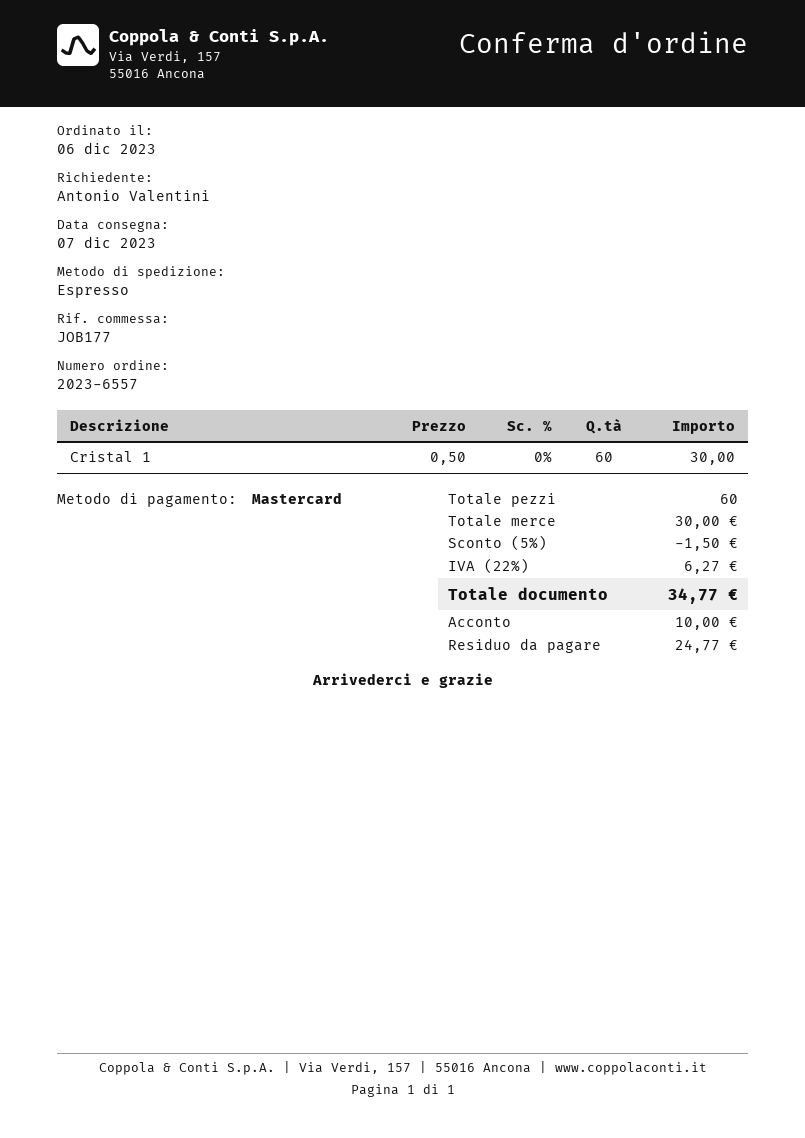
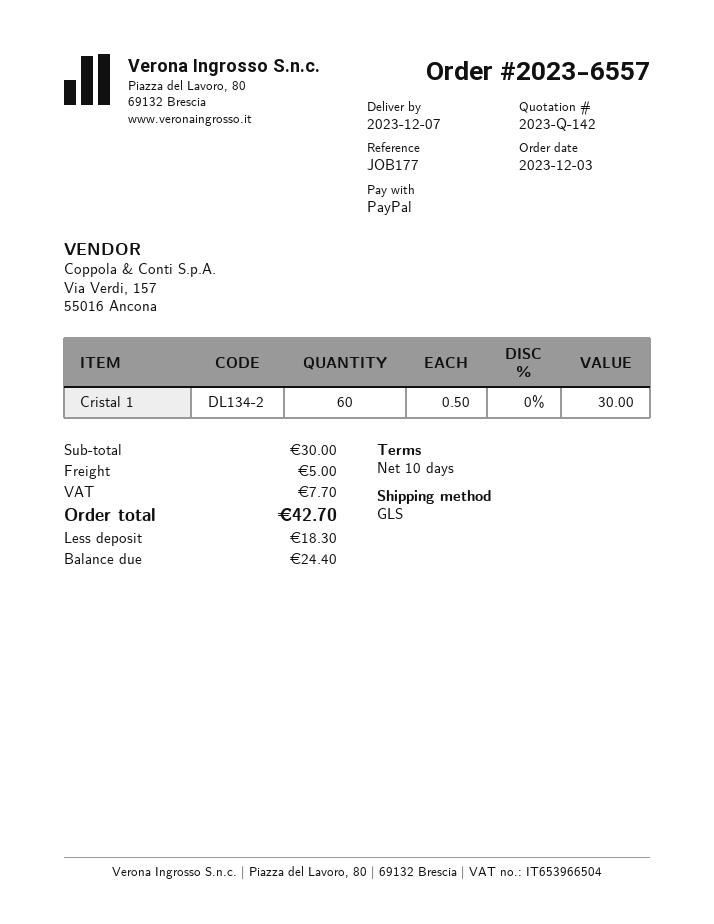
order date: 2023-12-06 -> 2023-12-03
payment method: Mastercard -> PayPal
shipping method: express -> GLS
discount: 5% = 1.50 -> none
shipping: none -> 5.00
tax: 6.27 -> 7.70
total: 34.77 -> 42.70
deposit: 10.00 -> 18.30
balance: 24.77 -> 24.40

